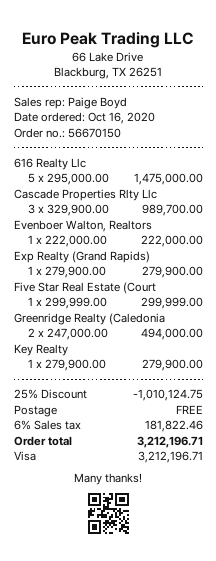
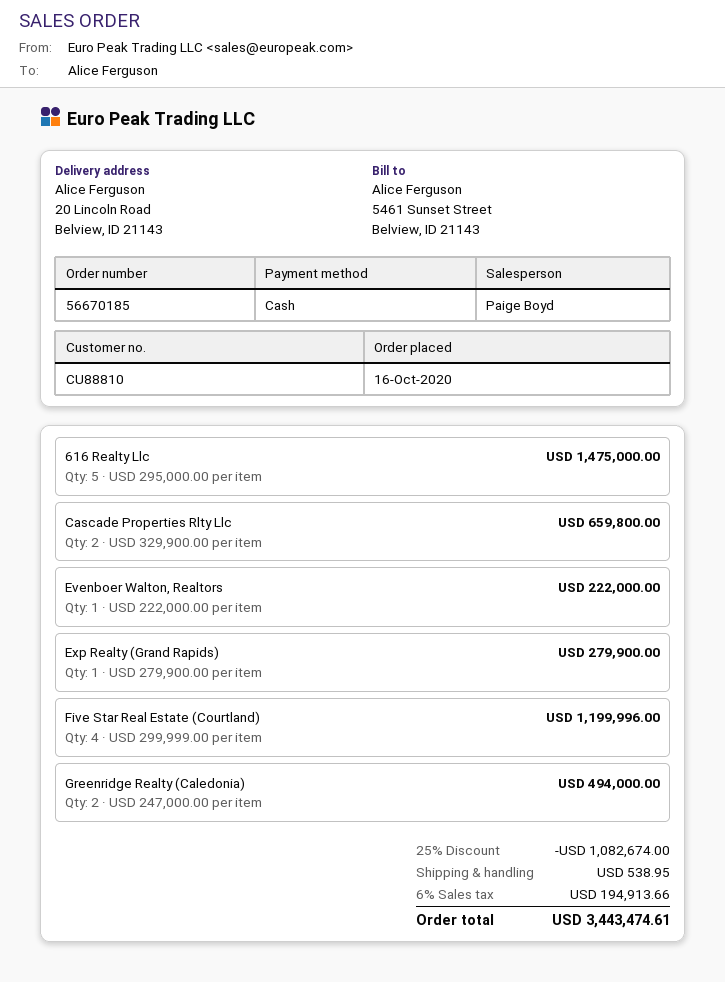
order number: 56670150 -> 56670185
payment method: Visa -> cash
Cascade Properties Rlty Llc: 3 x 329900.00 = 989700.00 -> 2 x 329900.00 = 659800.00
Five Star Real Estate (Court: 1 x 299999.00 = 299999.00 -> 4 x 299999.00 = 1199996.00
Key Realty: 1 x 279900.00 = 279900.00 -> none
discount: 25% = 1010124.75 -> 25% = 1082674.00
shipping: 0.00 -> 538.95
tax: 6% = 181822.46 -> 6% = 194913.66
total: 3212196.71 -> 3443474.61

